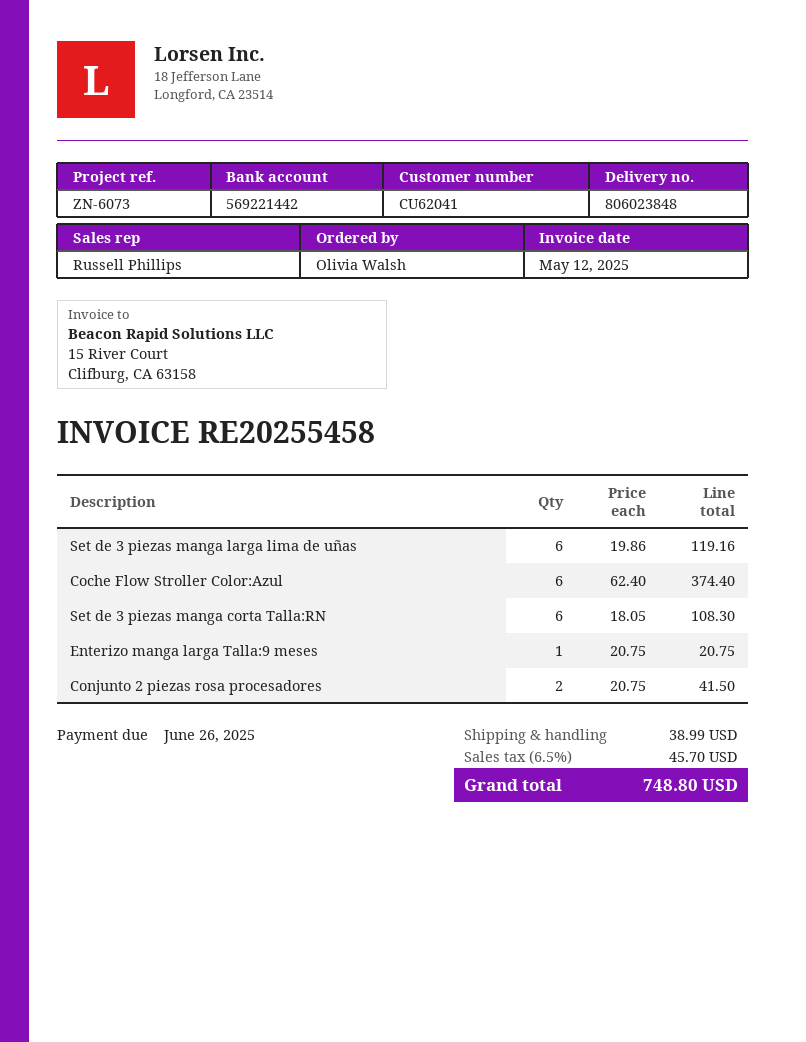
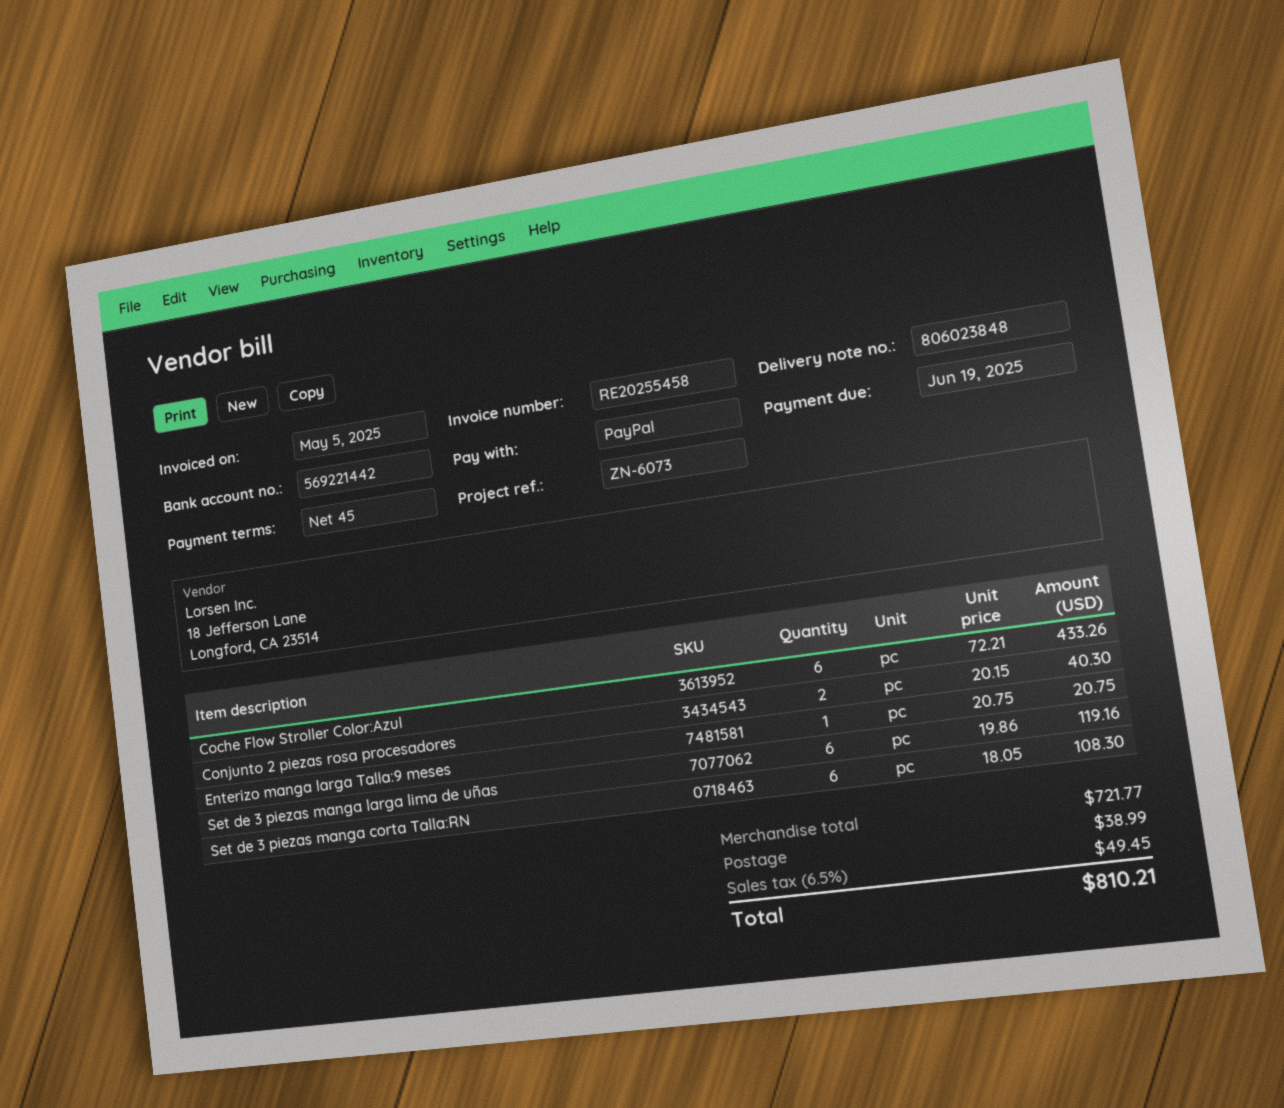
invoice date: 2025-05-12 -> 2025-05-05
due date: 2025-06-26 -> 2025-06-19
Coche Flow Stroller Color:Azul: 6 x 62.40 = 374.40 -> 6 x 72.21 = 433.26
Conjunto 2 piezas rosa procesadores: 2 x 20.75 = 41.50 -> 2 x 20.15 = 40.30
tax: 6.5% = 45.70 -> 6.5% = 49.45
total: 748.80 -> 810.21

